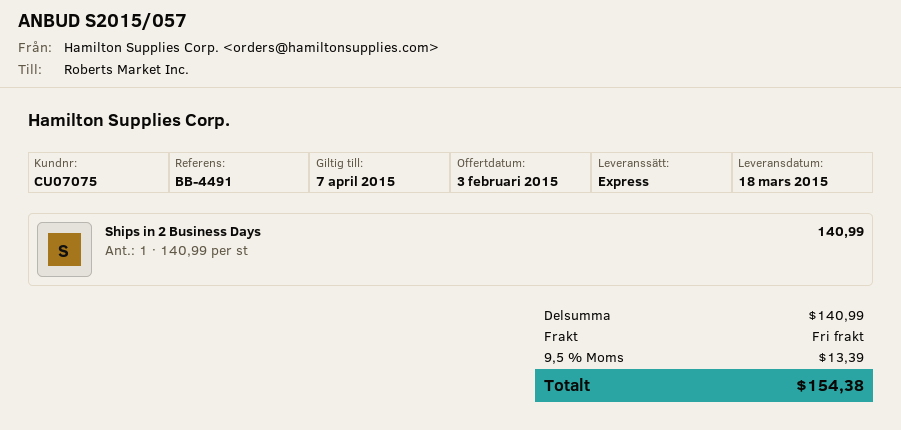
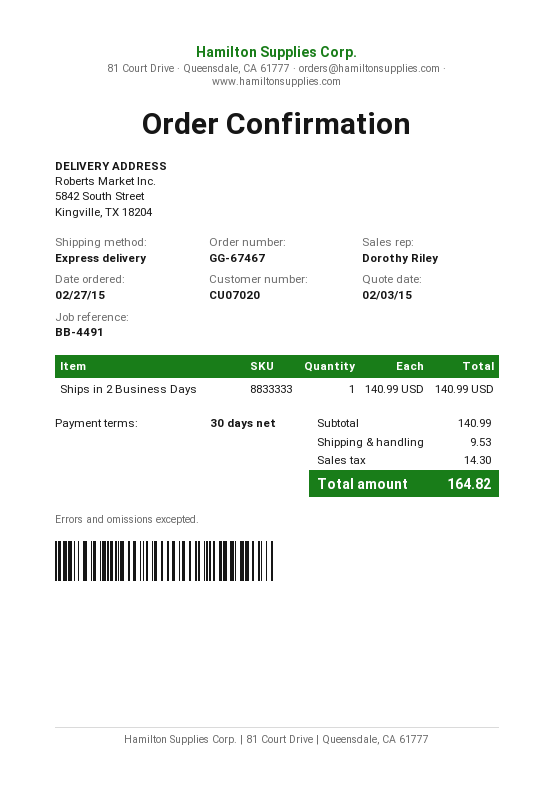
customer number: CU07075 -> CU07020
shipping: 0.00 -> 9.53
tax: 13.39 -> 14.30
total: 154.38 -> 164.82

